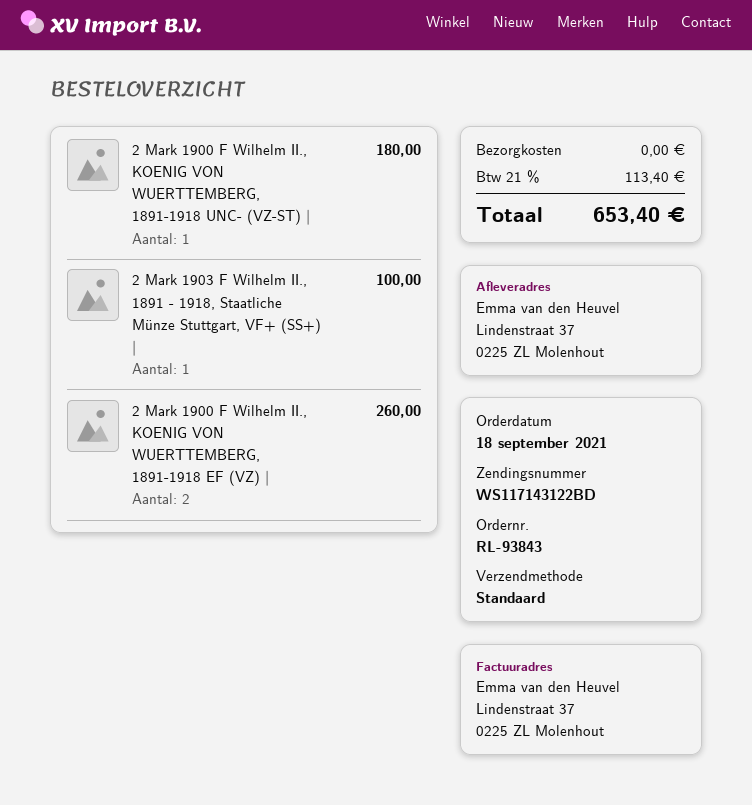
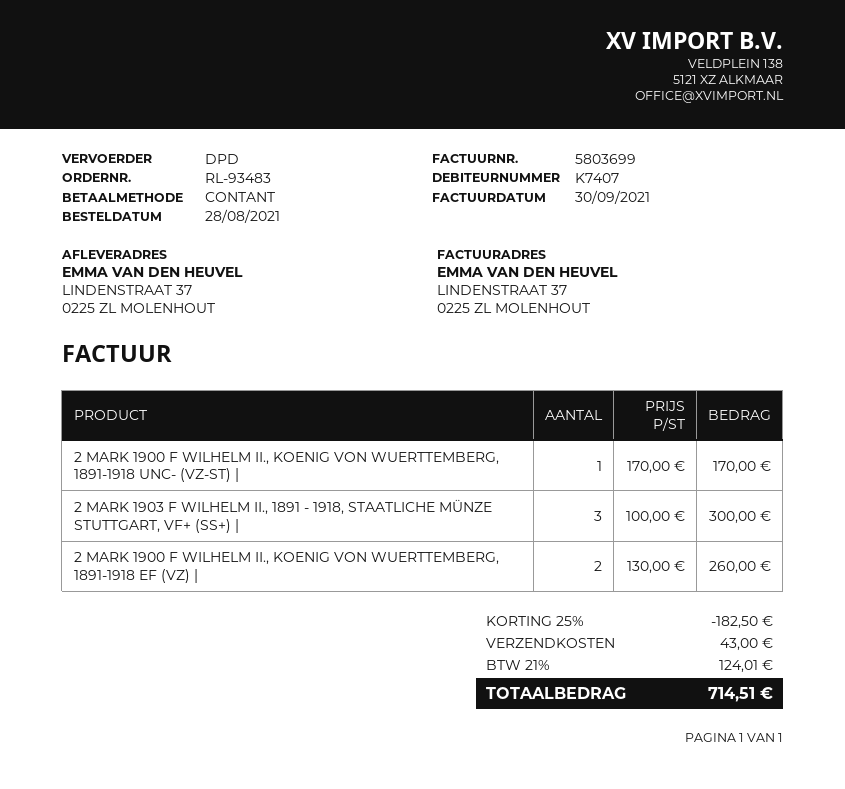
order number: RL-93843 -> RL-93483
order date: 2021-09-18 -> 2021-08-28
shipping method: standard -> DPD
2 Mark 1900 F Wilhelm II., KOENIG VON WUERTTEMBERG, 1891-1918 UNC- (VZ-ST) |: 1 for 180.00 -> 1 for 170.00
2 Mark 1903 F Wilhelm II., 1891 - 1918, Staatliche Münze Stuttgart, VF+ (SS+) |: 1 for 100.00 -> 3 for 300.00
discount: none -> 25% = 182.50
shipping: 0.00 -> 43.00
tax: 21% = 113.40 -> 21% = 124.01
total: 653.40 -> 714.51

